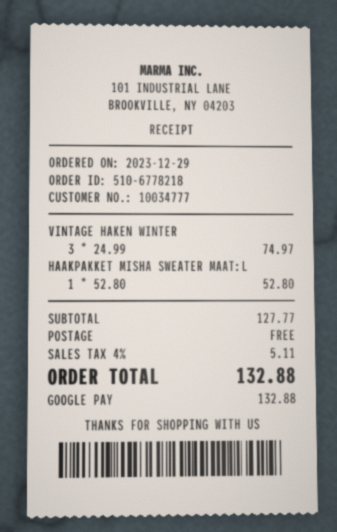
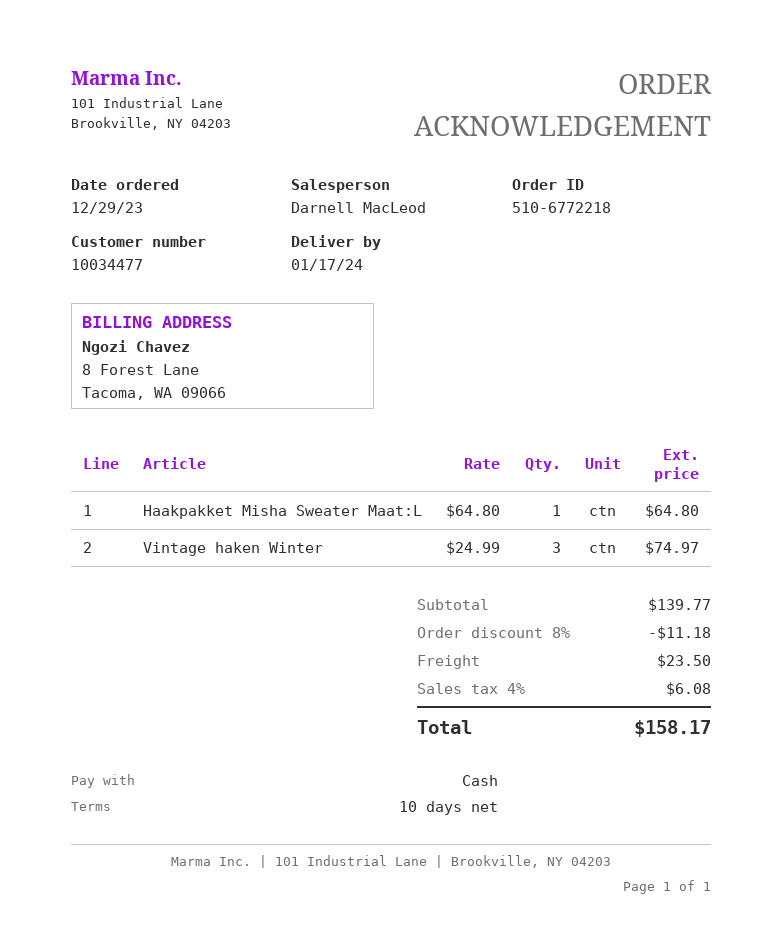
order number: 510-6778218 -> 510-6772218
customer number: 10034777 -> 10034477
payment method: Google Pay -> cash
HAAKPAKKET MISHA SWEATER MAAT:L: 1 x 52.80 = 52.80 -> 1 x 64.80 = 64.80
subtotal: 127.77 -> 139.77
discount: none -> 8% = 11.18
shipping: 0.00 -> 23.50
tax: 4% = 5.11 -> 4% = 6.08
total: 132.88 -> 158.17

